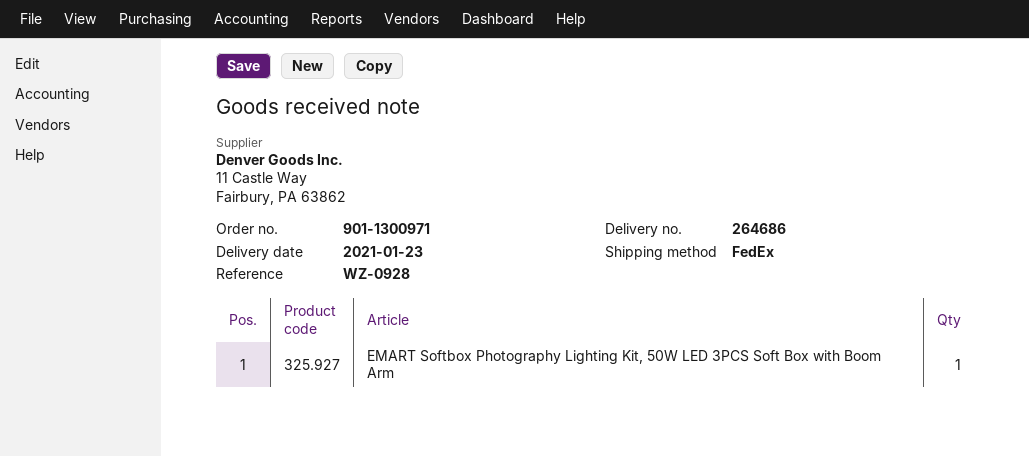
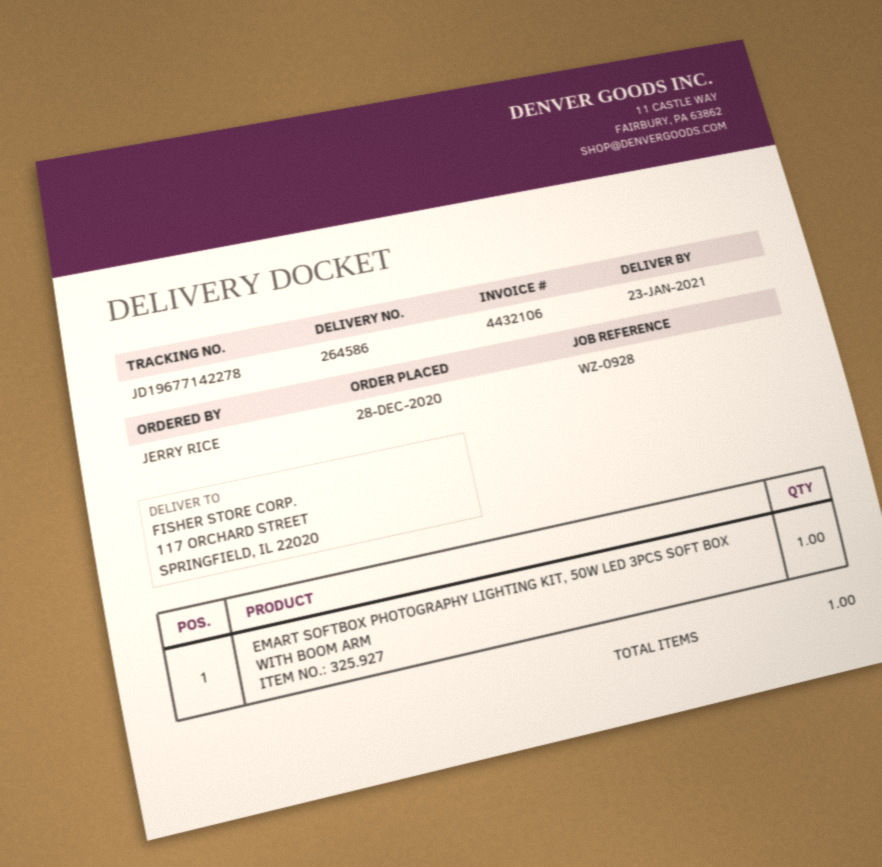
delivery note number: 264686 -> 264586

